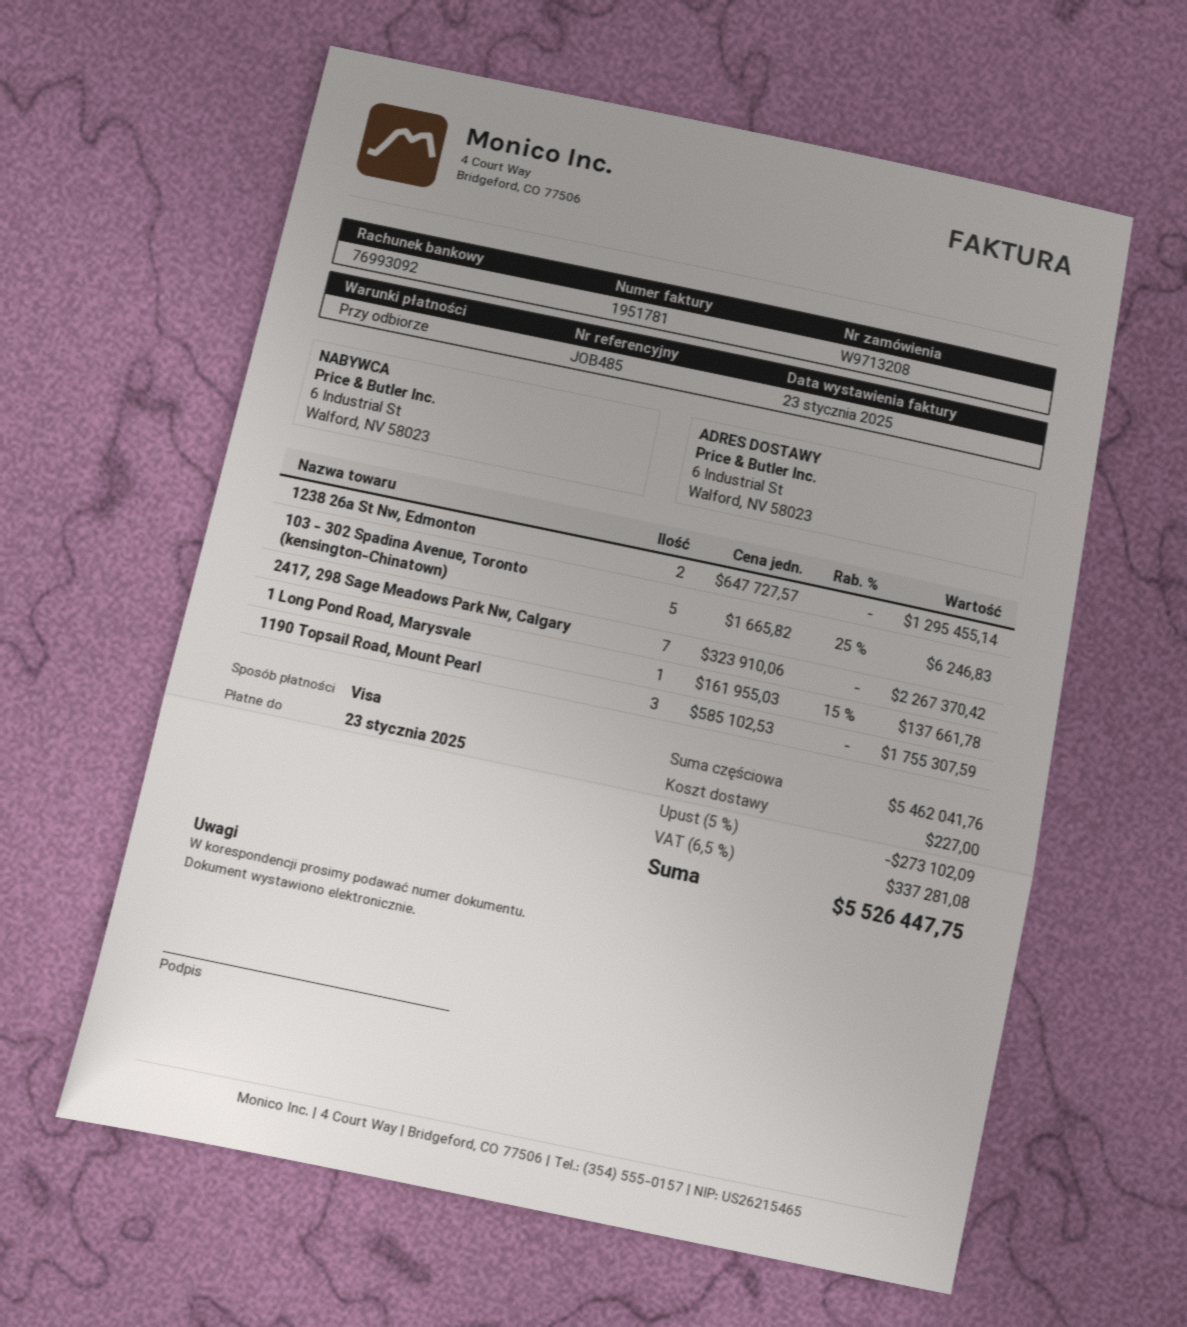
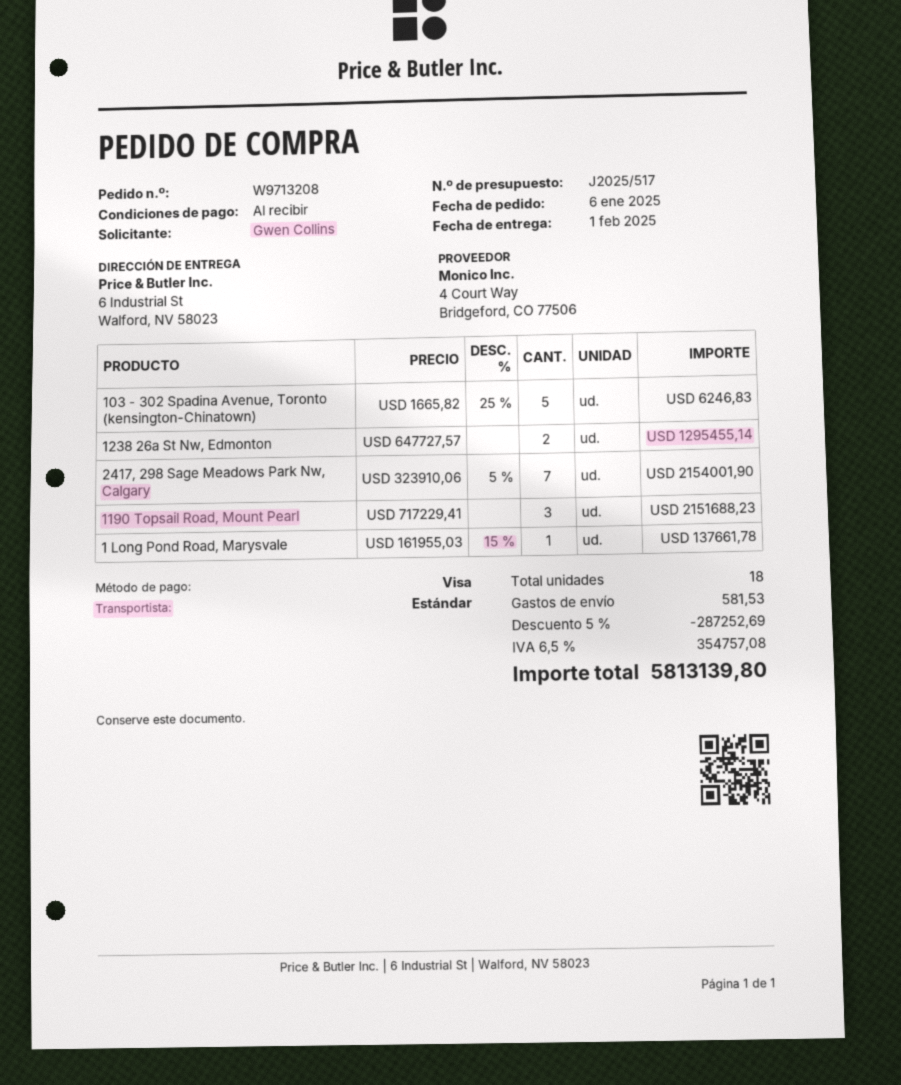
2417, 298 Sage Meadows Park Nw, Calgary: 7 x 323910.06 = 2267370.42 -> 7 x 323910.06 - 5% = 2154001.90
1190 Topsail Road, Mount Pearl: 3 x 585102.53 = 1755307.59 -> 3 x 717229.41 = 2151688.23
discount: 5% = 273102.09 -> 5% = 287252.69
shipping: 227.00 -> 581.53
tax: 6.5% = 337281.08 -> 6.5% = 354757.08
total: 5526447.75 -> 5813139.80

